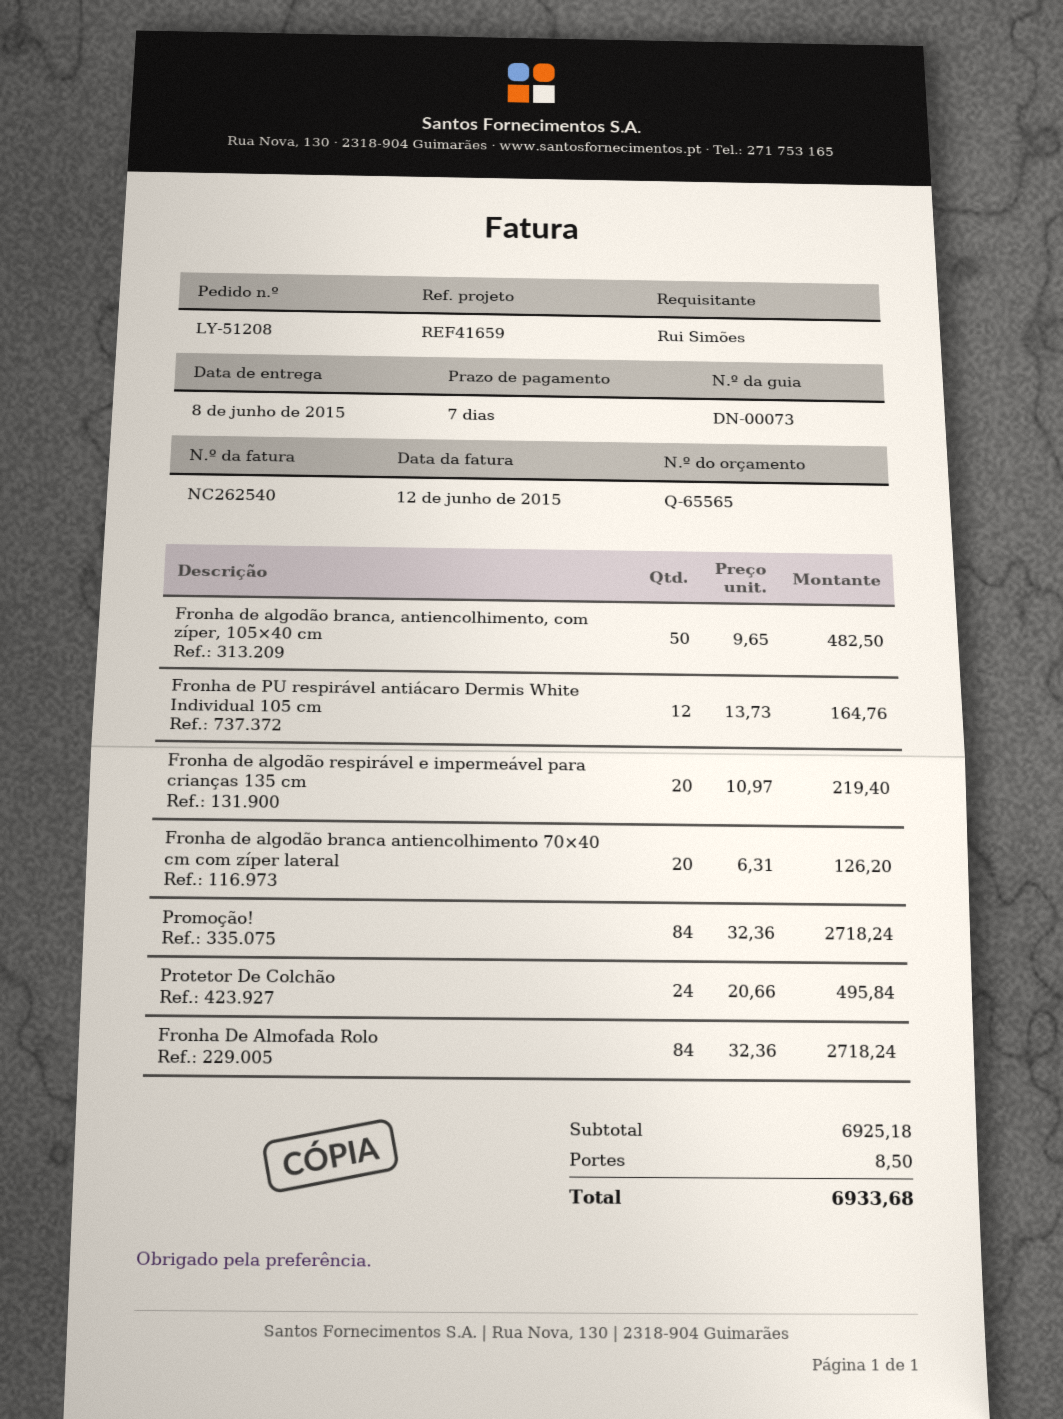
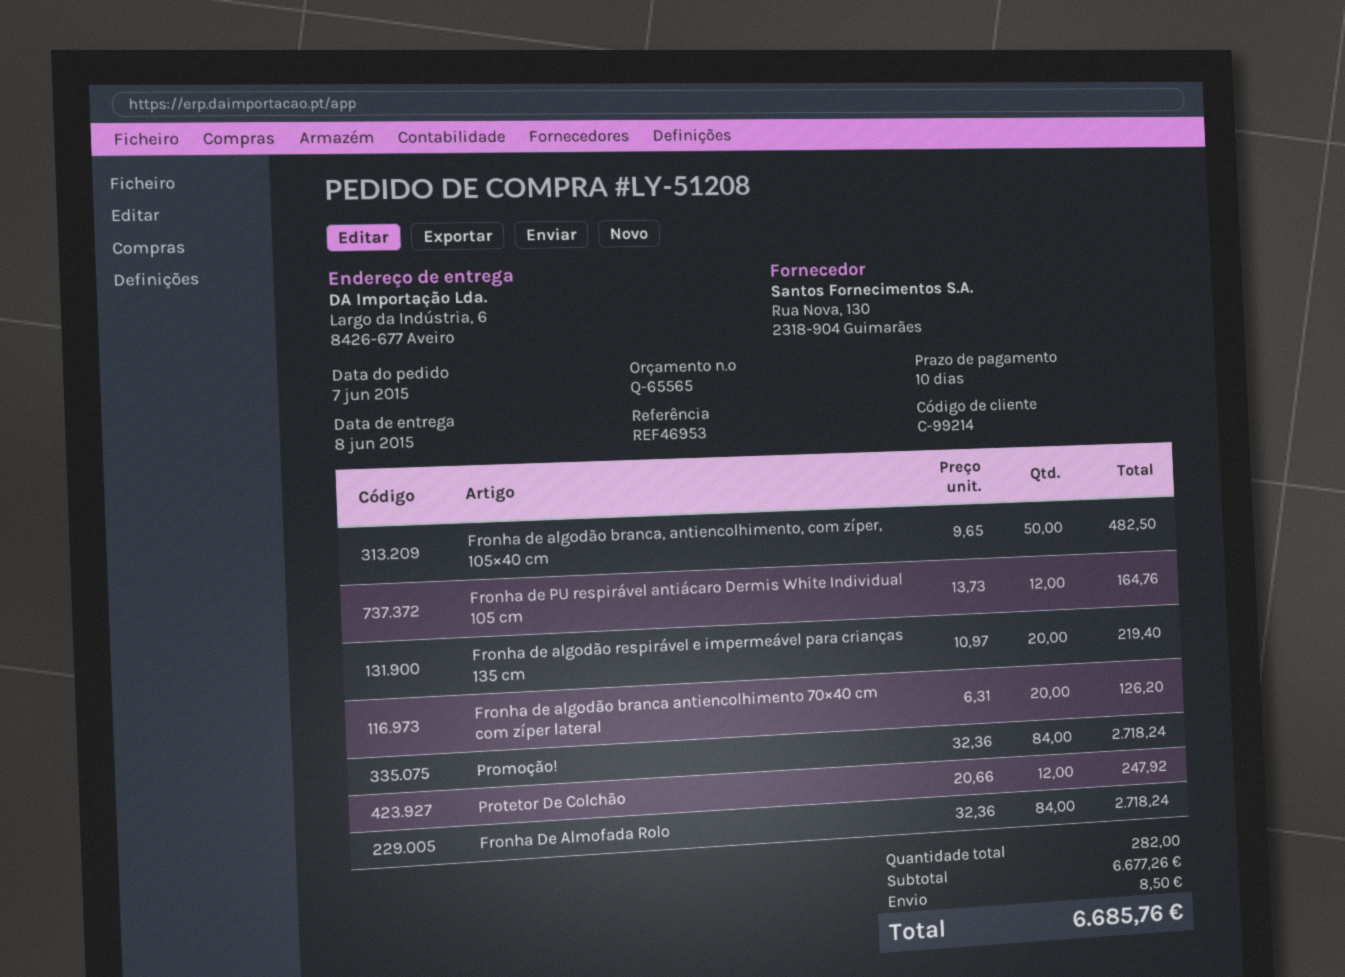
payment terms: 7 days -> 10 days
reference: REF41659 -> REF46953
Protetor De Colchão: 24 x 20.66 = 495.84 -> 12 x 20.66 = 247.92
subtotal: 6925.18 -> 6677.26
total: 6933.68 -> 6685.76

